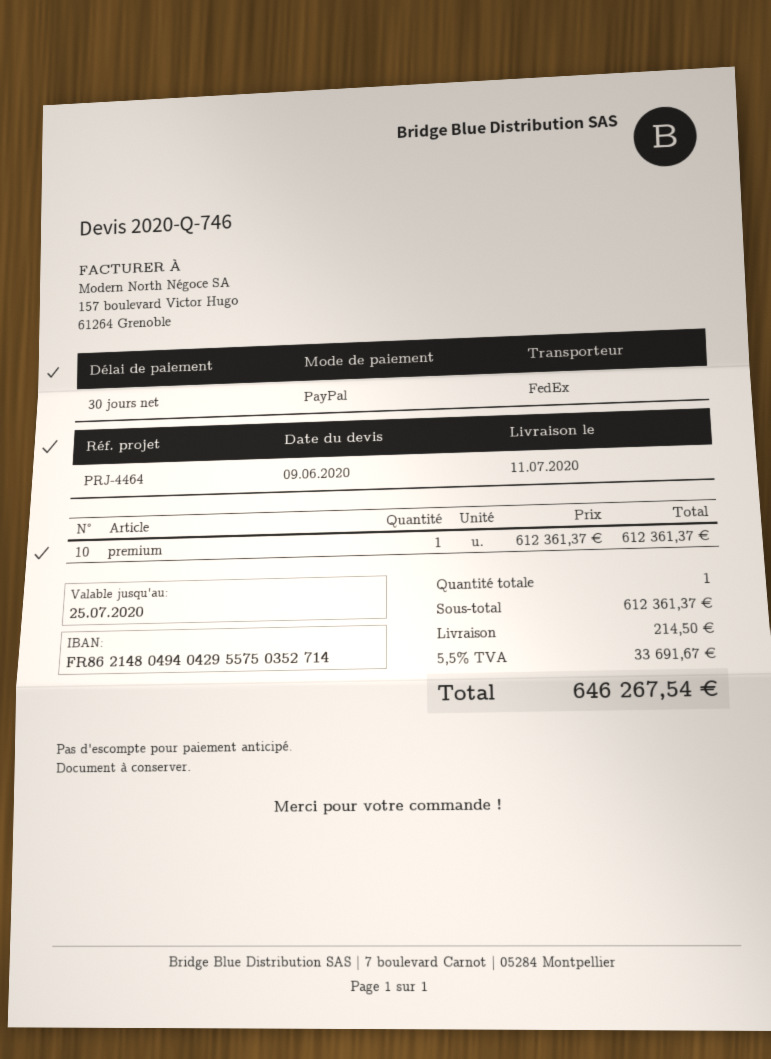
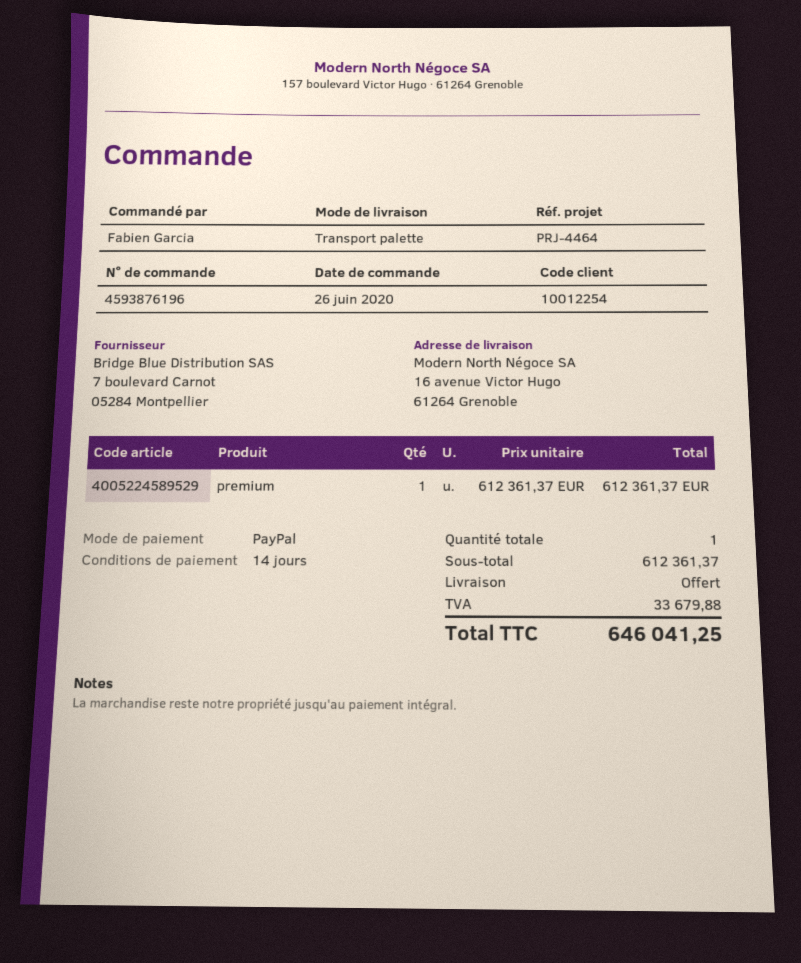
payment terms: 30 days -> 14 days
shipping method: FedEx -> pallet freight
shipping: 214.50 -> 0.00
tax: 33691.67 -> 33679.88
total: 646267.54 -> 646041.25

